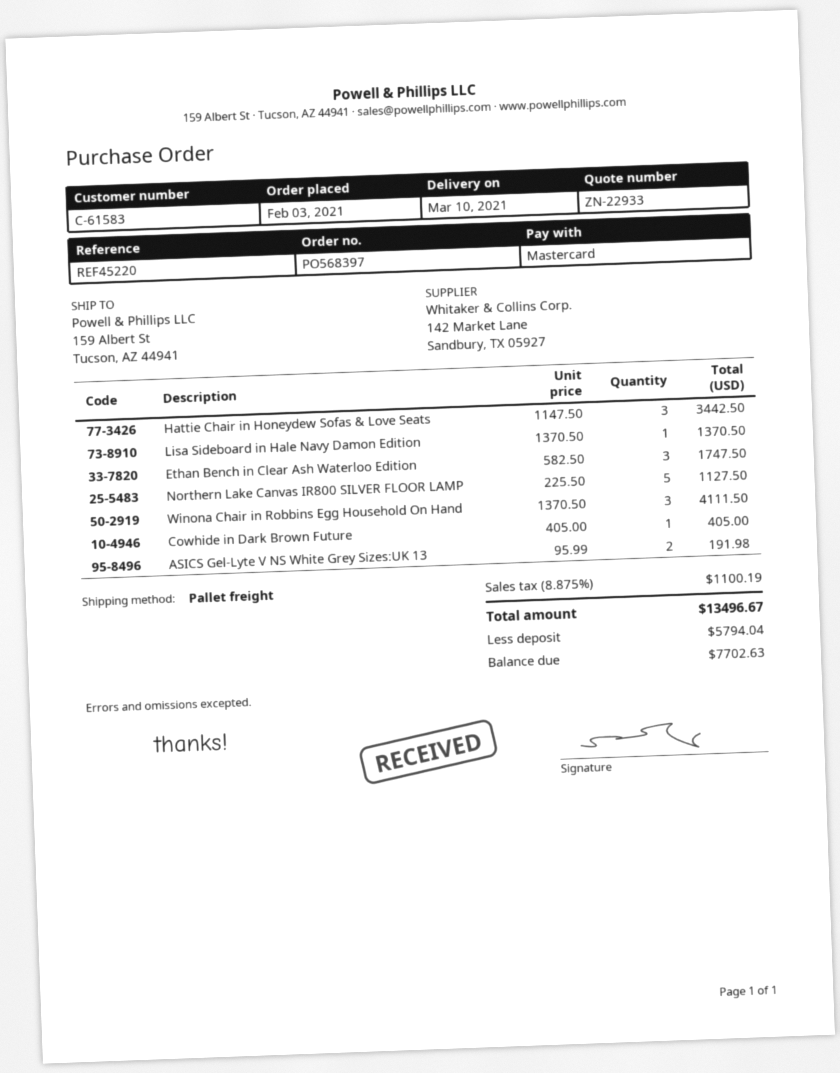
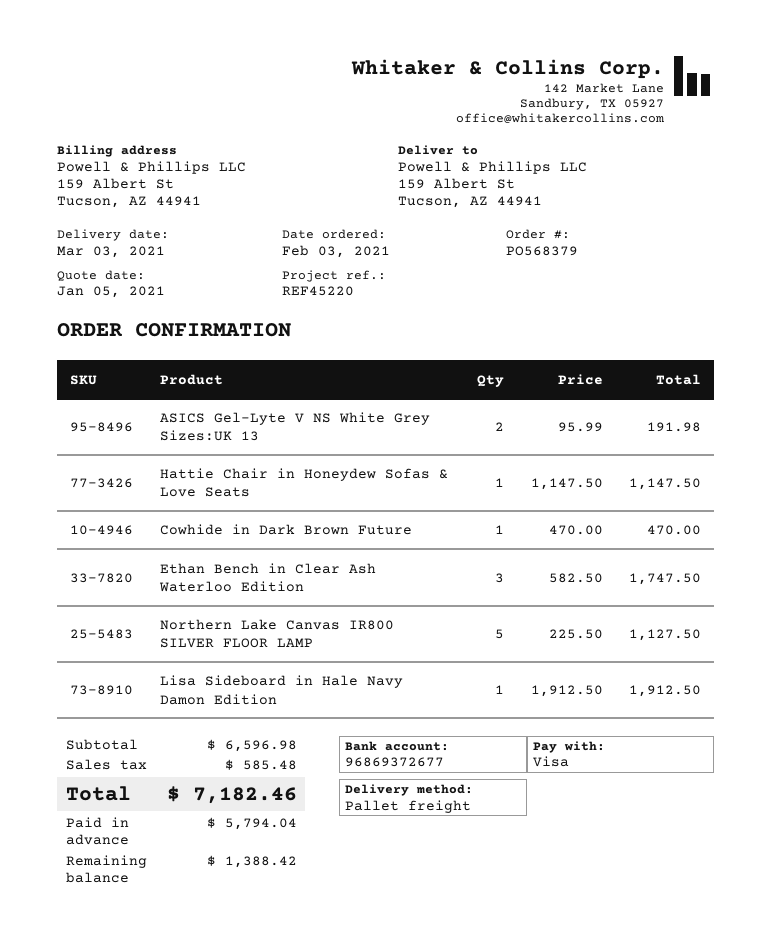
order number: PO568397 -> PO568379
delivery date: 2021-03-10 -> 2021-03-03
payment method: Mastercard -> Visa
Hattie Chair in Honeydew Sofas & Love Seats: 3 x 1147.50 = 3442.50 -> 1 x 1147.50 = 1147.50
Lisa Sideboard in Hale Navy Damon Edition: 1 x 1370.50 = 1370.50 -> 1 x 1912.50 = 1912.50
Winona Chair in Robbins Egg Household On Hand: 3 x 1370.50 = 4111.50 -> none
Cowhide in Dark Brown Future: 1 x 405.00 = 405.00 -> 1 x 470.00 = 470.00
tax: 1100.19 -> 585.48
total: 13496.67 -> 7182.46
balance: 7702.63 -> 1388.42

